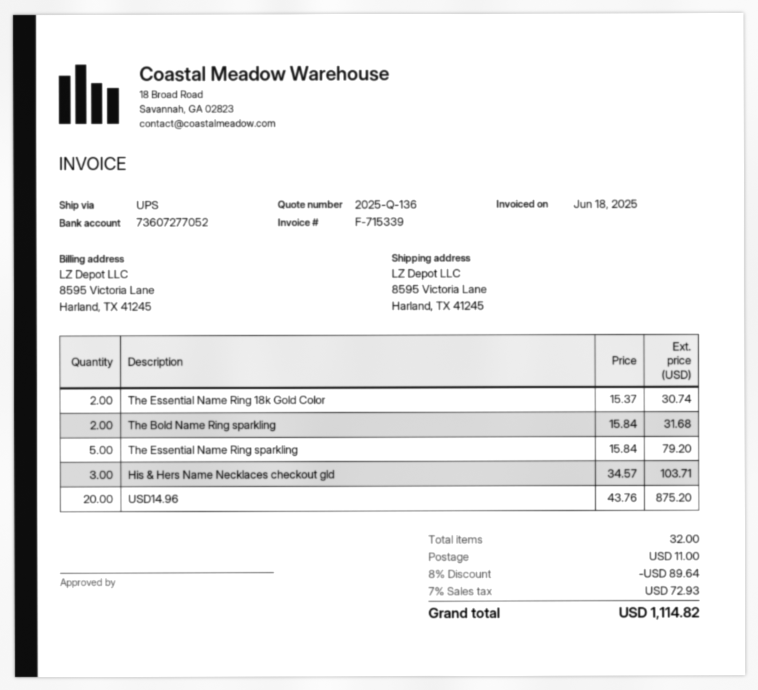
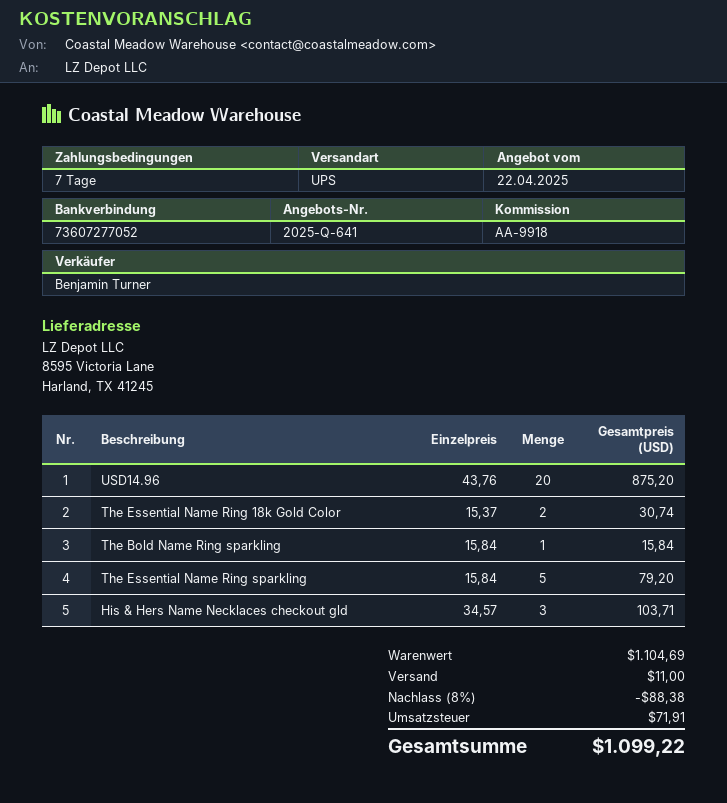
quote number: 2025-Q-136 -> 2025-Q-641
The Bold Name Ring sparkling: 2 x 15.84 = 31.68 -> 1 x 15.84 = 15.84
discount: 8% = 89.64 -> 8% = 88.38
tax: 72.93 -> 71.91
total: 1114.82 -> 1099.22

